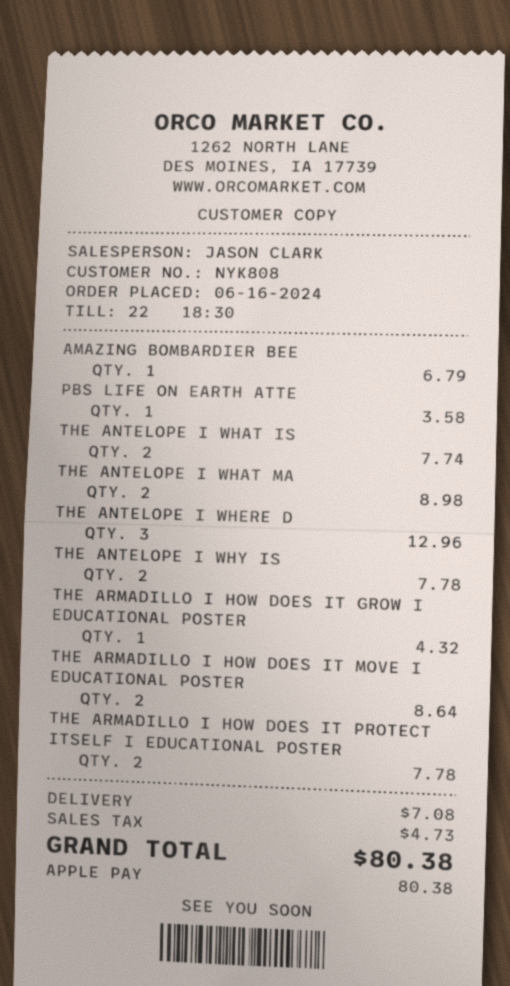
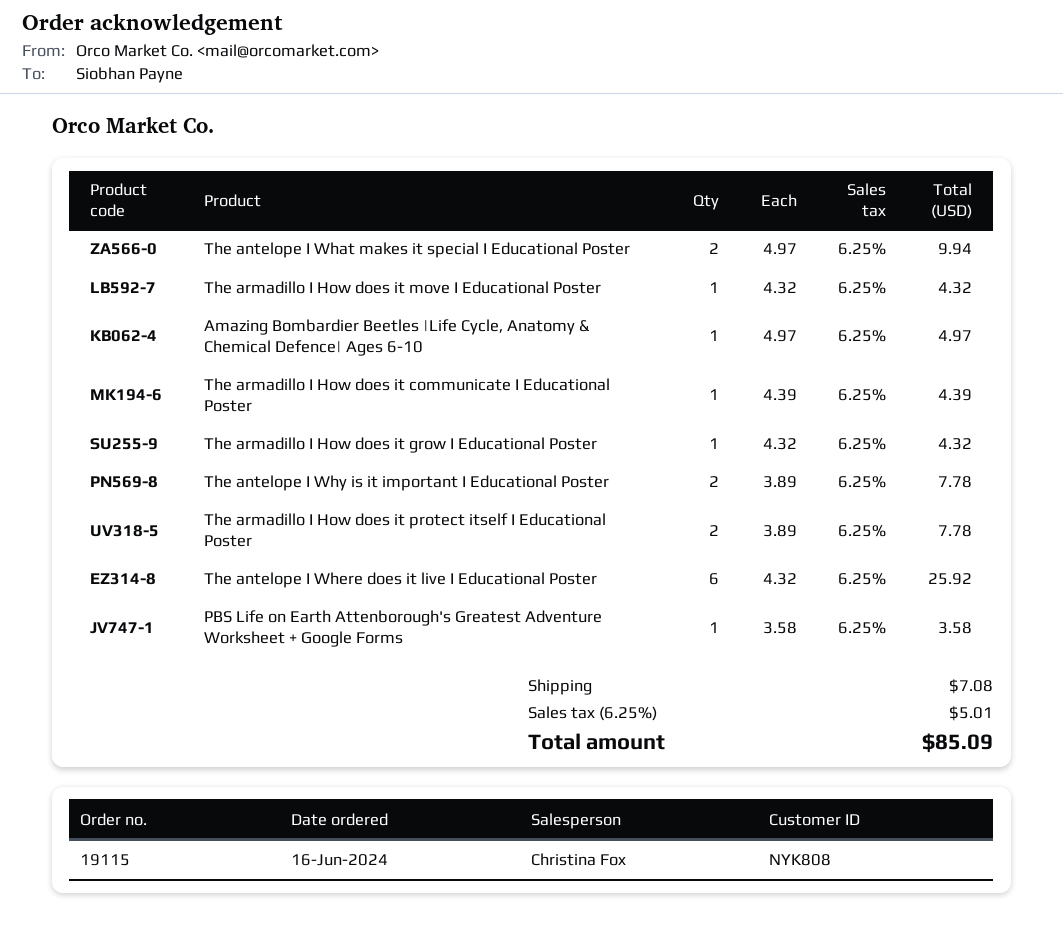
sales rep: JASON CLARK -> Christina Fox
AMAZING BOMBARDIER BEE: 1 for 6.79 -> 1 for 4.97
THE ANTELOPE I WHAT IS: 2 for 7.74 -> none
THE ANTELOPE I WHAT MA: 2 for 8.98 -> 2 for 9.94
THE ANTELOPE I WHERE D: 3 for 12.96 -> 6 for 25.92
THE ARMADILLO I HOW DOES IT MOVE I EDUCATIONAL POSTER: 2 for 8.64 -> 1 for 4.32
The armadillo I How does it communicate I Educational Poster: none -> 1 for 4.39
tax: 4.73 -> 5.01
total: 80.38 -> 85.09

